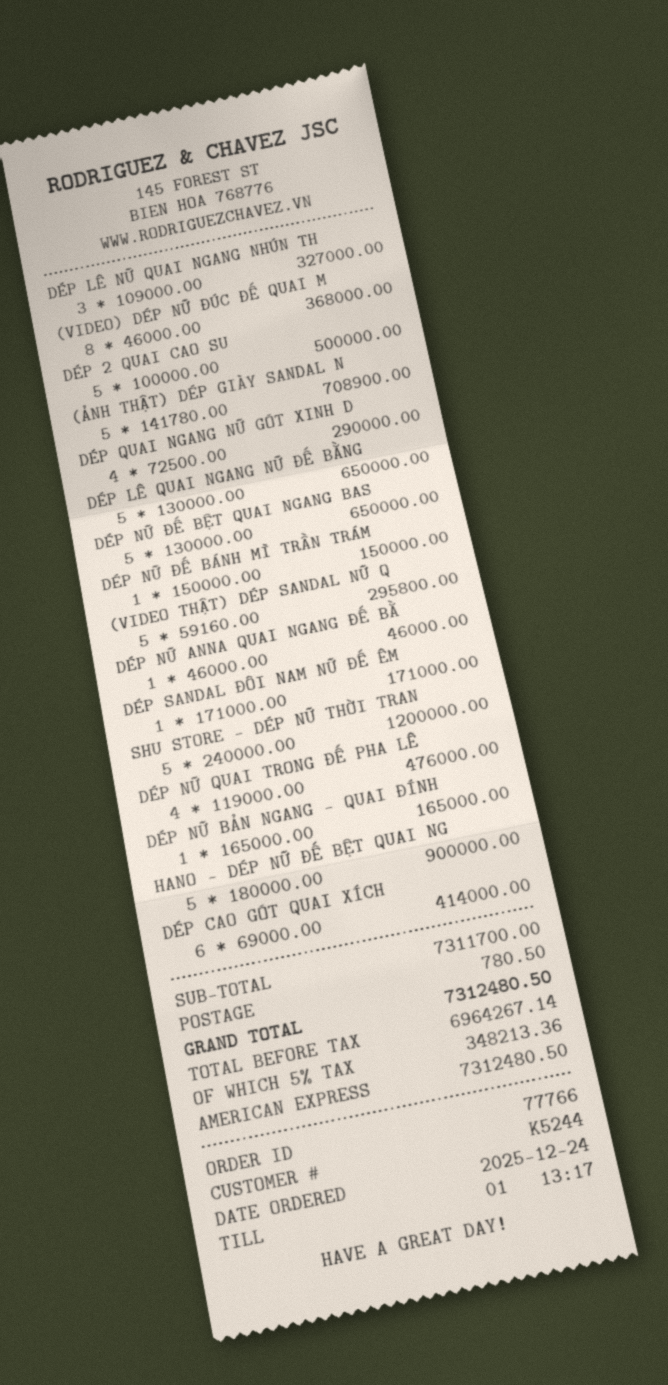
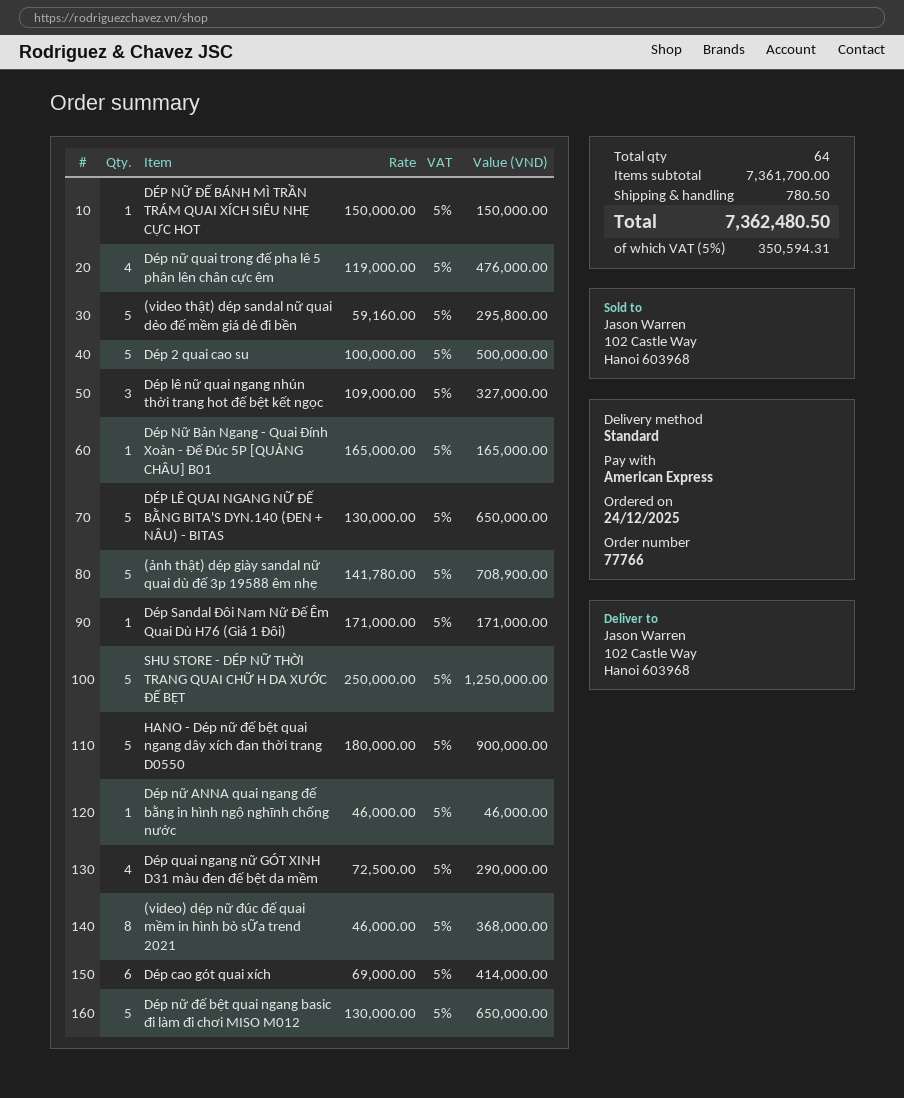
SHU STORE - DÉP NỮ THỜI TRAN: 5 x 240000.00 = 1200000.00 -> 5 x 250000.00 = 1250000.00
subtotal: 7311700.00 -> 7361700.00
tax: 5% = 348213.36 -> 5% = 350594.31
total: 7312480.50 -> 7362480.50

